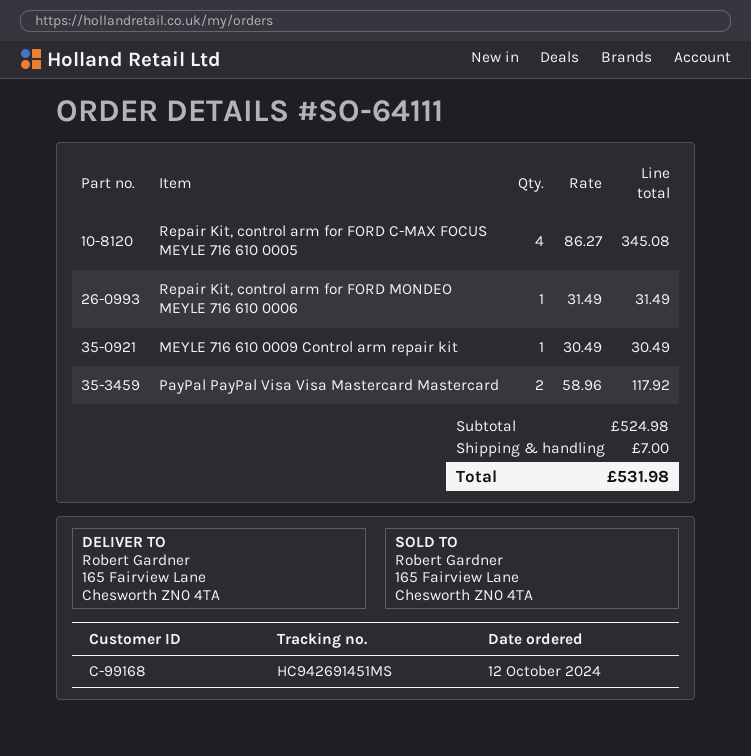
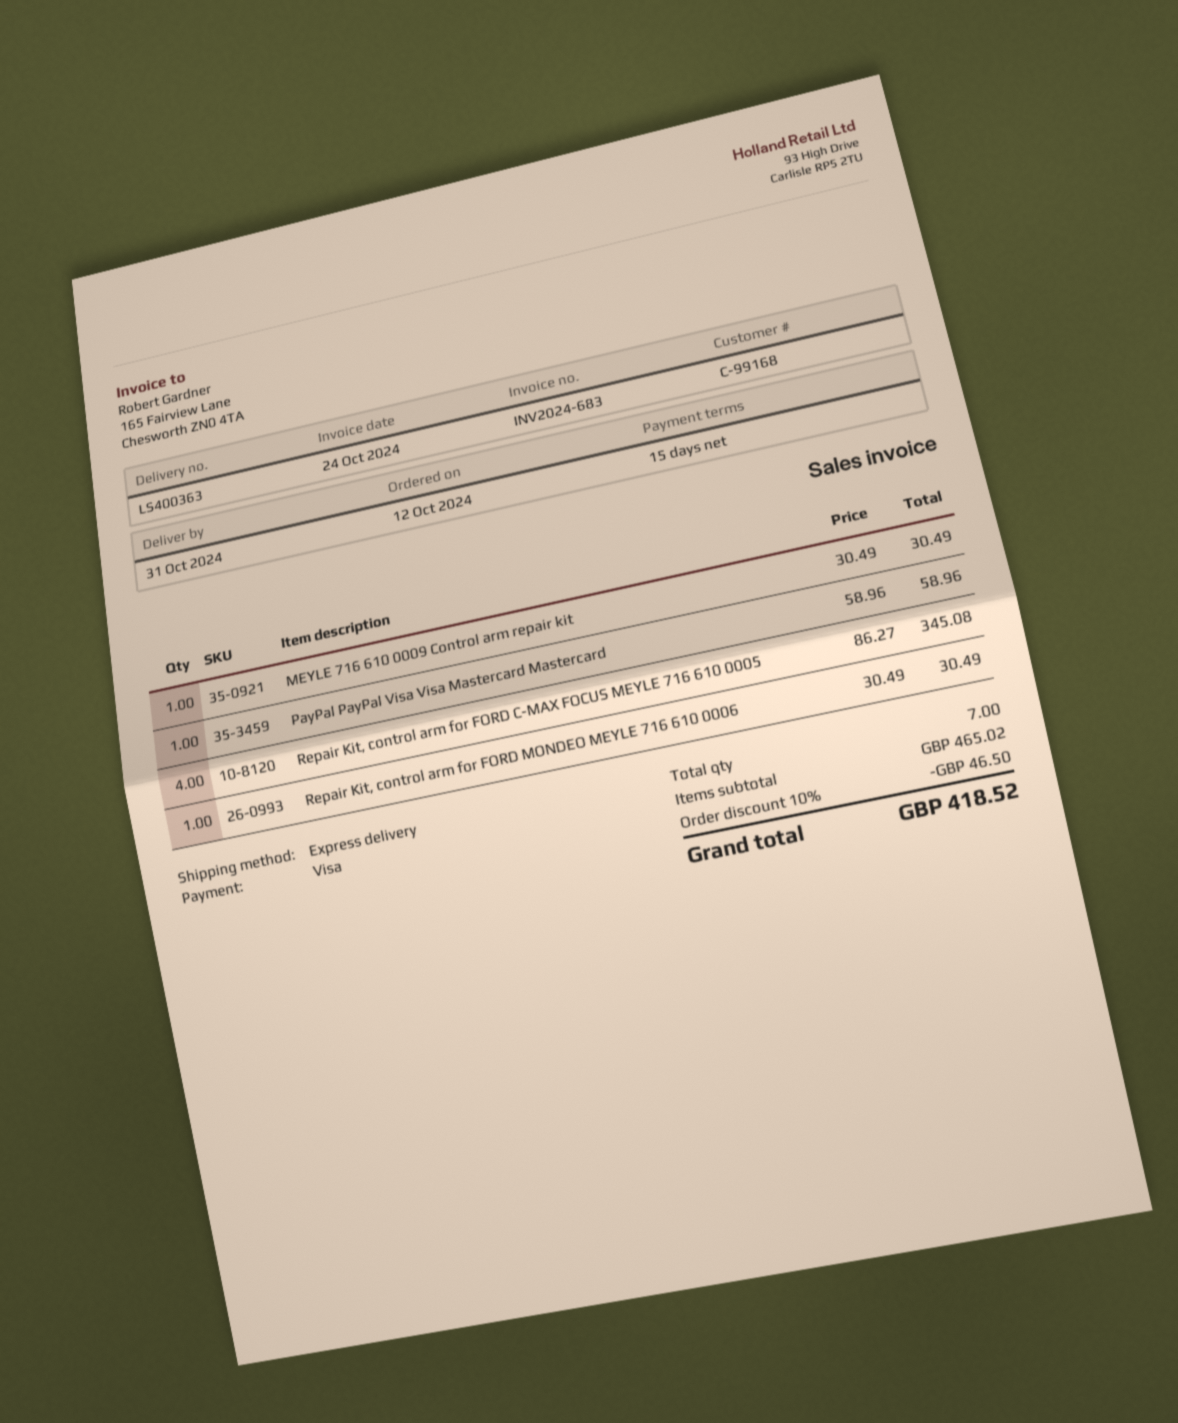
Repair Kit, control arm for FORD MONDEO MEYLE 716 610 0006: 1 x 31.49 = 31.49 -> 1 x 30.49 = 30.49
PayPal PayPal Visa Visa Mastercard Mastercard: 2 x 58.96 = 117.92 -> 1 x 58.96 = 58.96
subtotal: 524.98 -> 465.02
discount: none -> 10% = 46.50
shipping: 7.00 -> none
total: 531.98 -> 418.52

